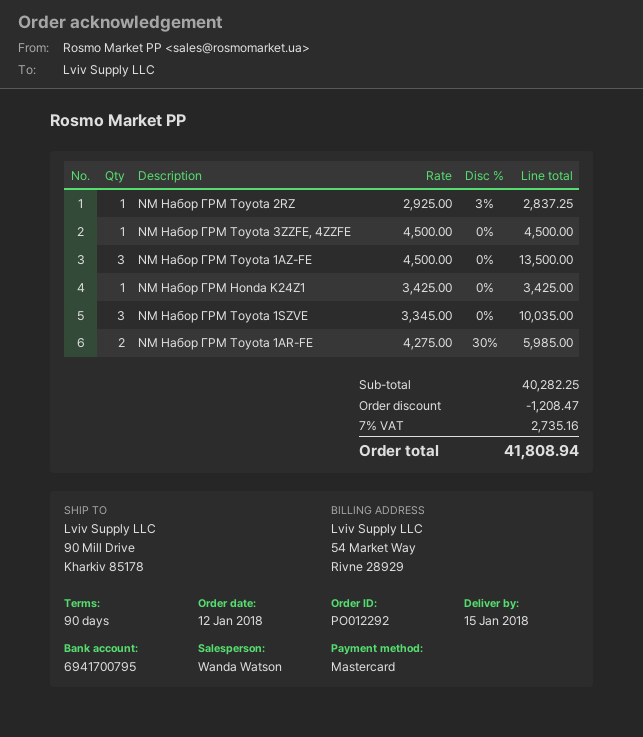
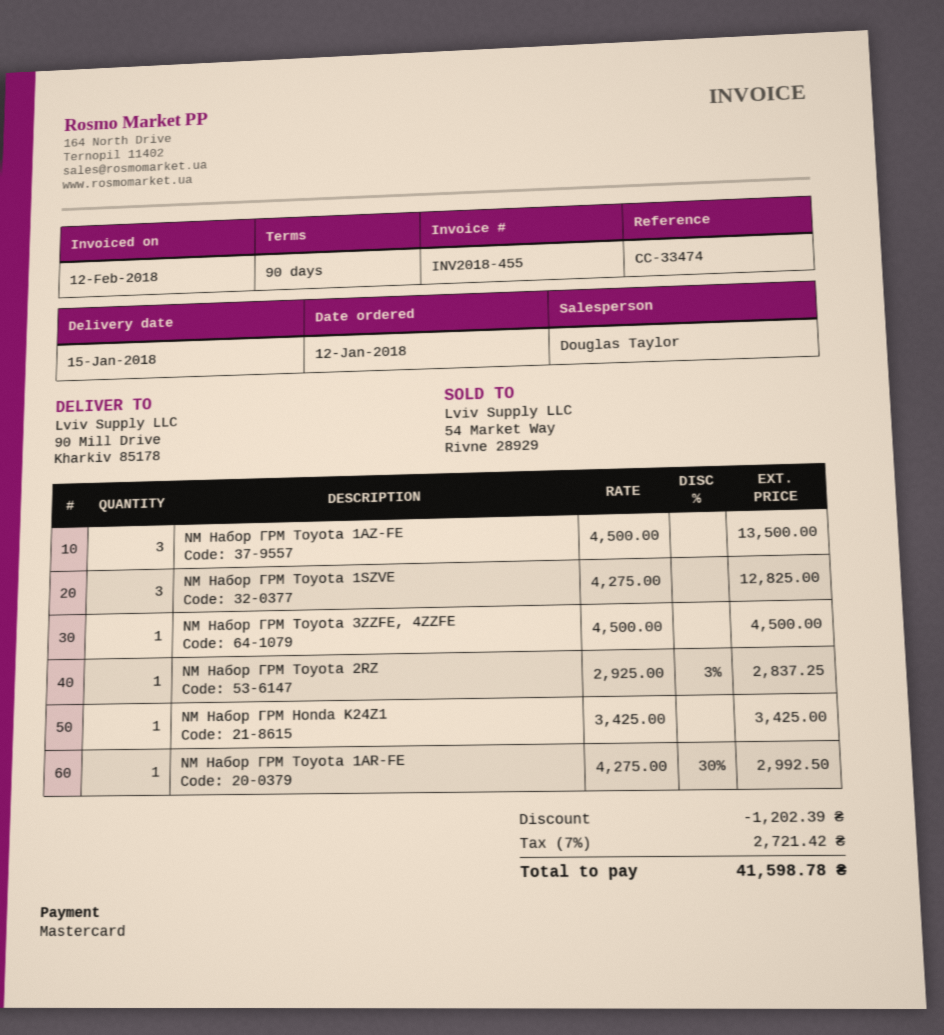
sales rep: Wanda Watson -> Douglas Taylor
NM Набор ГРМ Toyota 1SZVE: 3 x 3345.00 = 10035.00 -> 3 x 4275.00 = 12825.00
NM Набор ГРМ Toyota 1AR-FE: 2 x 4275.00 - 30% = 5985.00 -> 1 x 4275.00 - 30% = 2992.50
discount: 1208.47 -> 1202.39
tax: 7% = 2735.16 -> 7% = 2721.42
total: 41808.94 -> 41598.78

